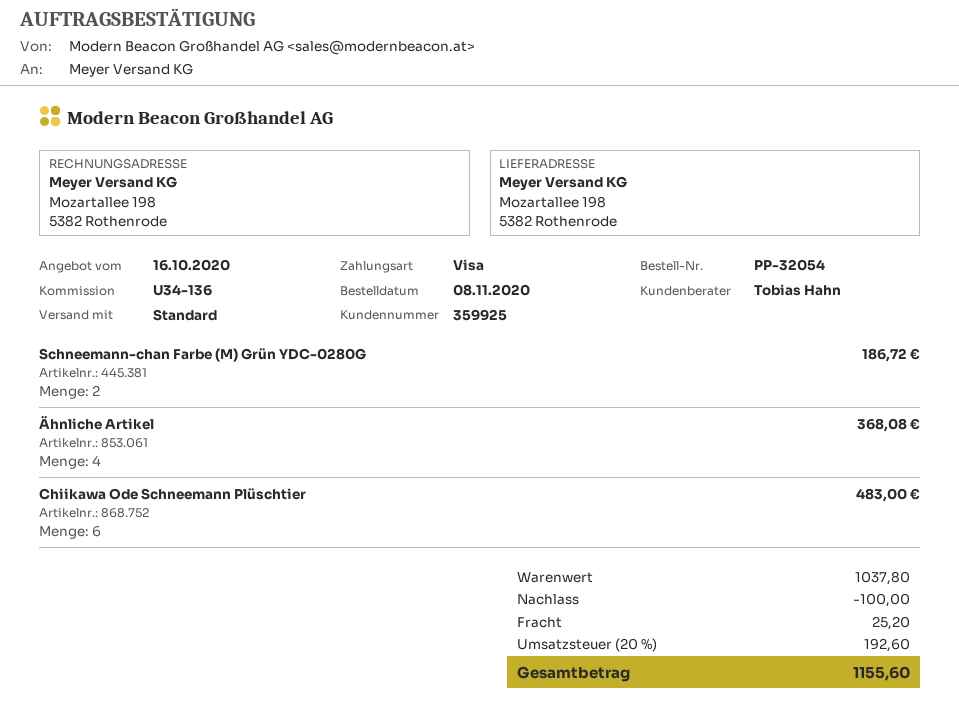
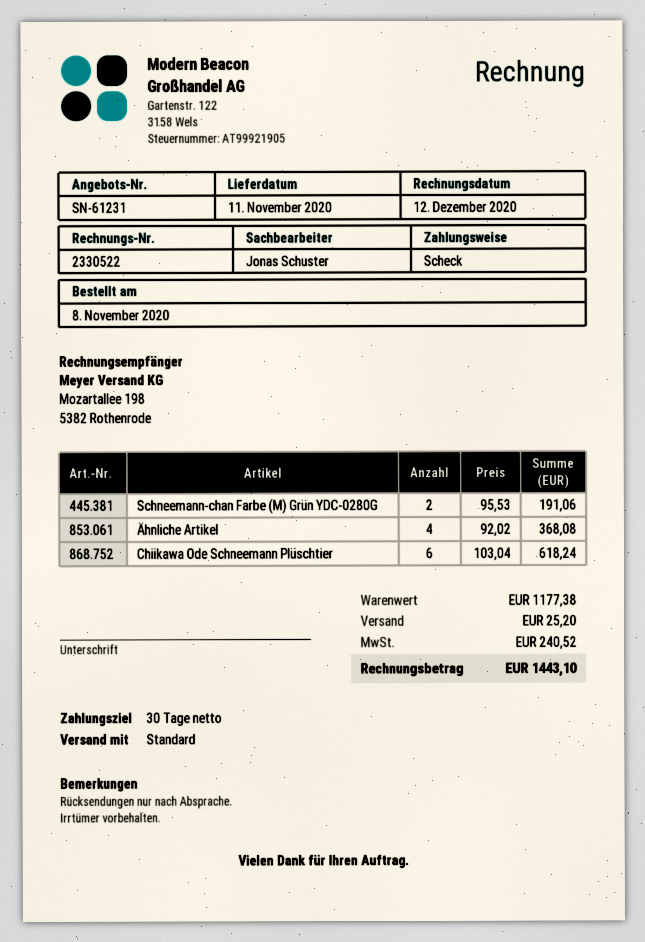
sales rep: Tobias Hahn -> Jonas Schuster
payment method: Visa -> cheque
Schneemann-chan Farbe (M) Grün YDC-0280G: 2 for 186.72 -> 2 for 191.06
Chiikawa Ode Schneemann Plüschtier: 6 for 483.00 -> 6 for 618.24
subtotal: 1037.80 -> 1177.38
discount: 100.00 -> none
tax: 192.60 -> 240.52
total: 1155.60 -> 1443.10

